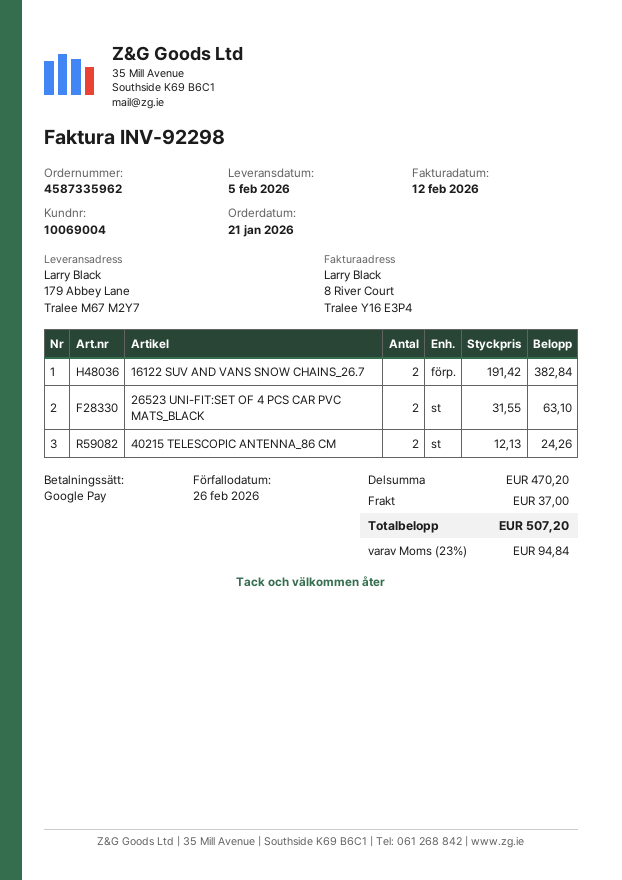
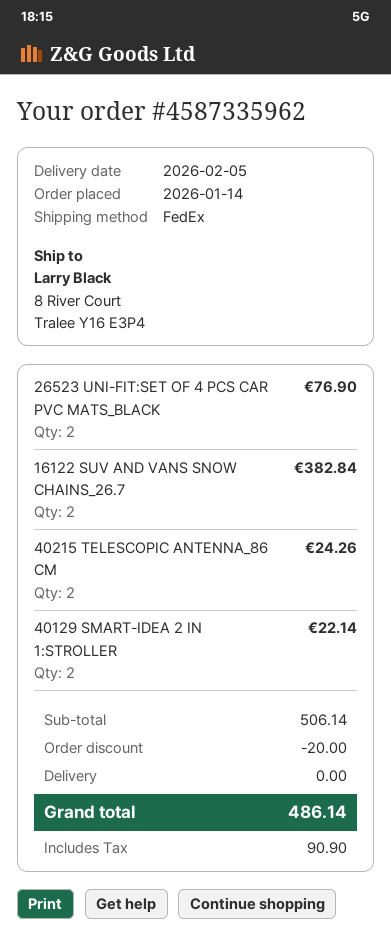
order date: 2026-01-21 -> 2026-01-14
ship to: 179 Abbey Lane, Tralee M67 M2Y7 -> 8 River Court, Tralee Y16 E3P4
26523 UNI-FIT:SET OF 4 PCS CAR PVC MATS_BLACK: 2 for 63.10 -> 2 for 76.90
40129 SMART-IDEA 2 IN 1:STROLLER: none -> 2 for 22.14
subtotal: 470.20 -> 506.14
discount: none -> 20.00
shipping: 37.00 -> 0.00
tax: 94.84 -> 90.90
total: 507.20 -> 486.14

